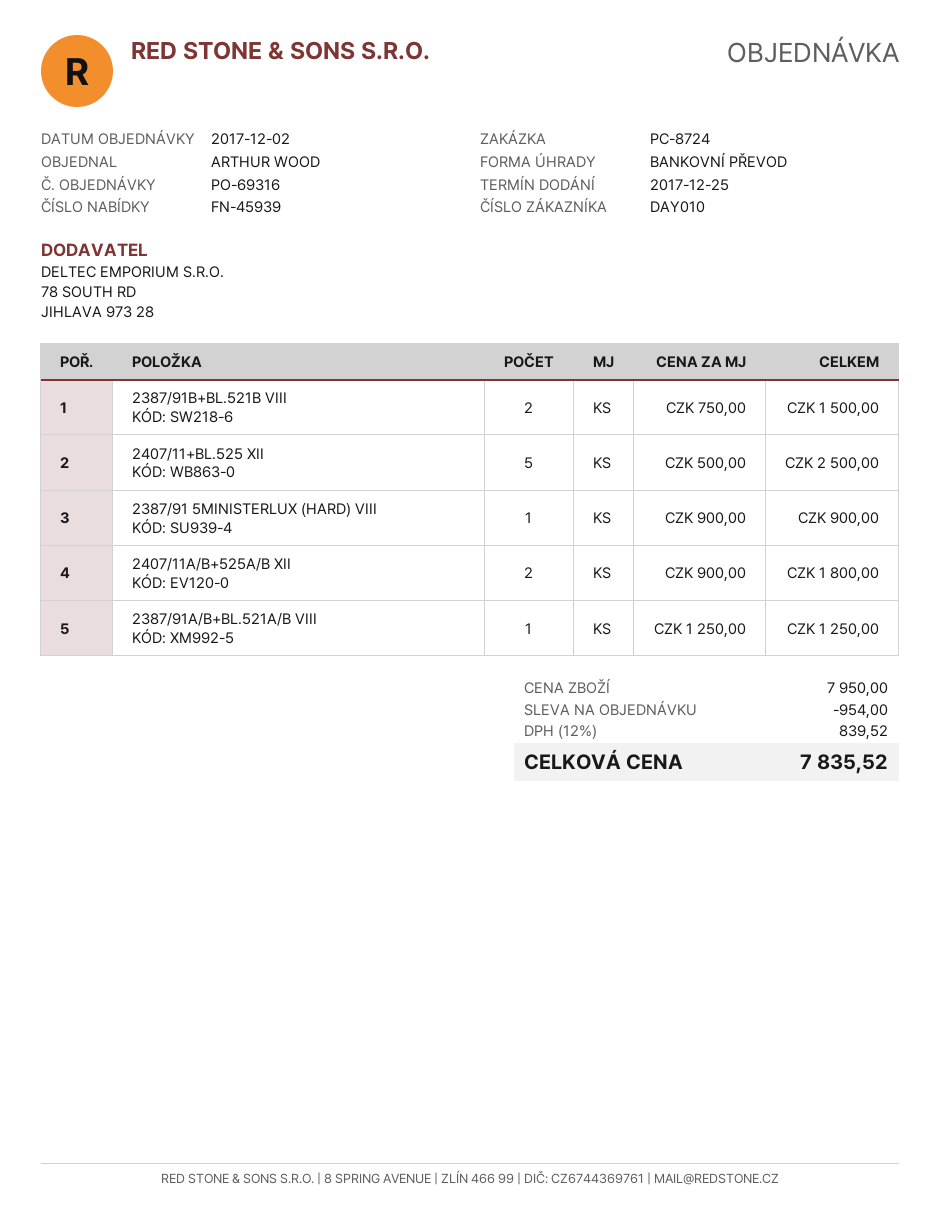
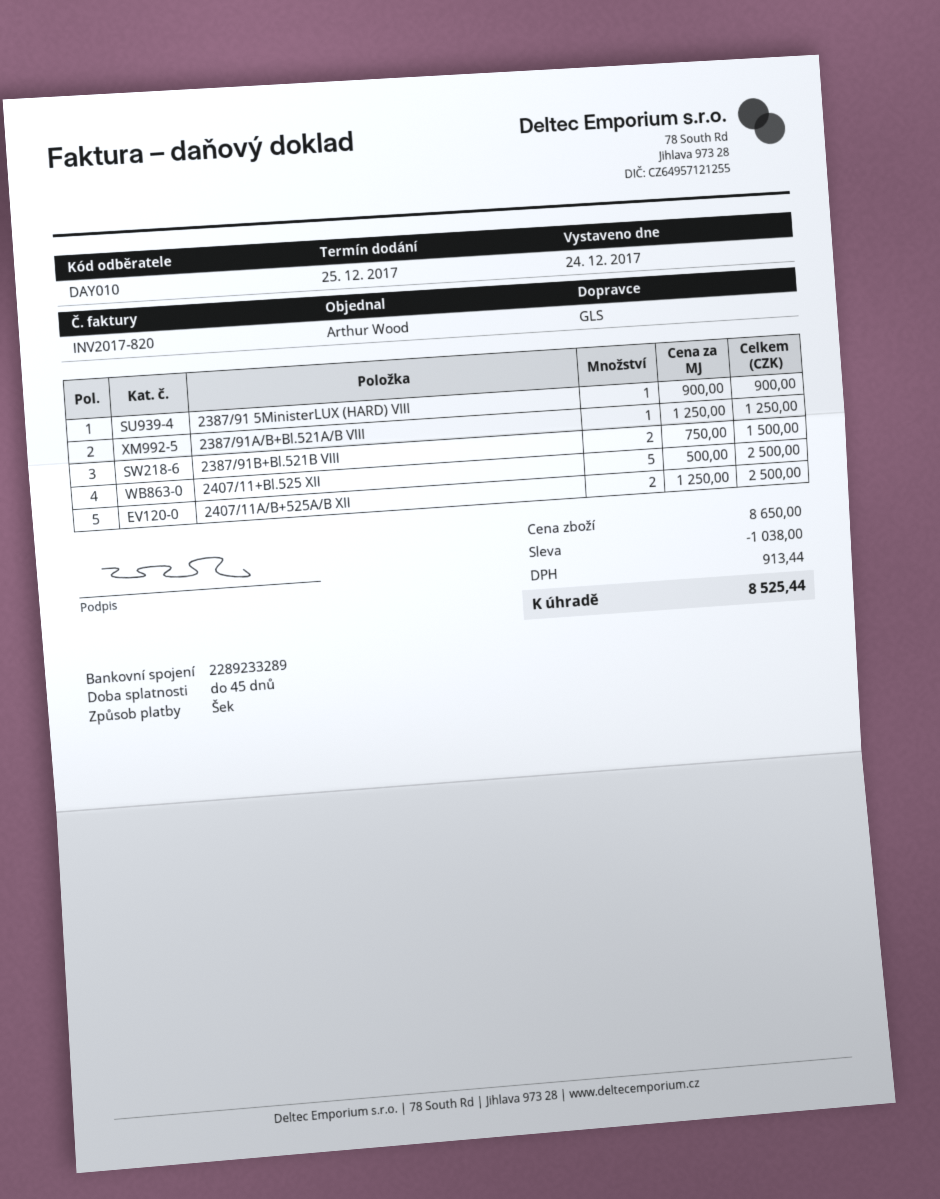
payment method: bank transfer -> cheque
2407/11A/B+525A/B XII: 2 x 900.00 = 1800.00 -> 2 x 1250.00 = 2500.00
subtotal: 7950.00 -> 8650.00
discount: 954.00 -> 1038.00
tax: 839.52 -> 913.44
total: 7835.52 -> 8525.44

